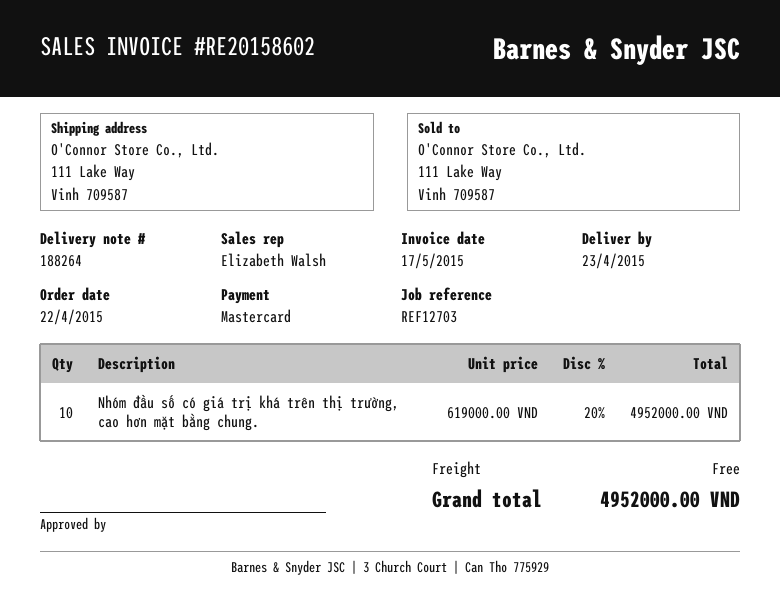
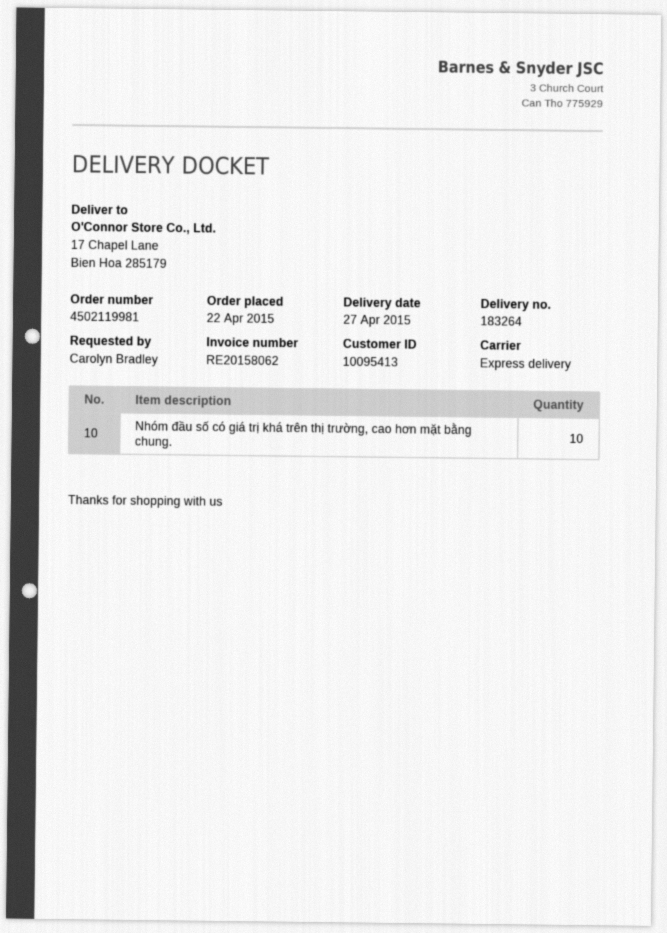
delivery note number: 188264 -> 183264
delivery date: 2015-04-23 -> 2015-04-27
invoice number: RE20158602 -> RE20158062
ship to: 111 Lake Way, Vinh 709587 -> 17 Chapel Lane, Bien Hoa 285179

